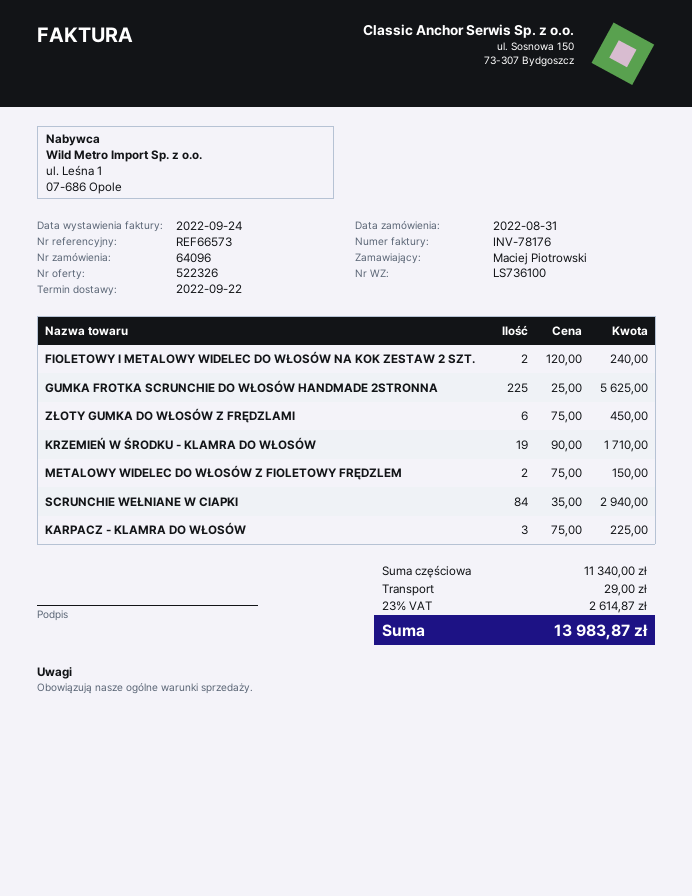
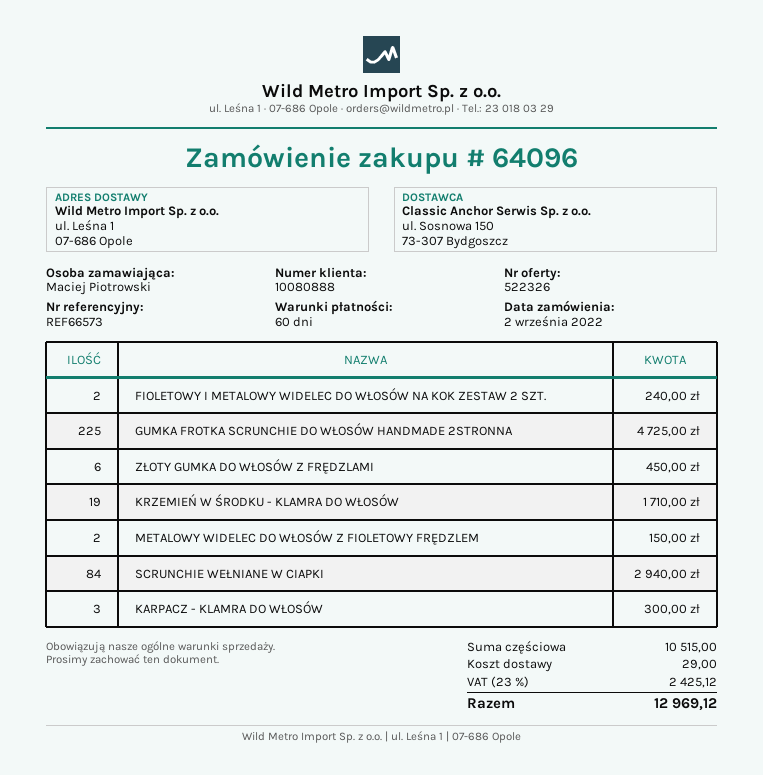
order date: 2022-08-31 -> 2022-09-02
GUMKA FROTKA SCRUNCHIE DO WŁOSÓW HANDMADE 2STRONNA: 225 for 5625.00 -> 225 for 4725.00
KARPACZ - KLAMRA DO WŁOSÓW: 3 for 225.00 -> 3 for 300.00
subtotal: 11340.00 -> 10515.00
tax: 23% = 2614.87 -> 23% = 2425.12
total: 13983.87 -> 12969.12

